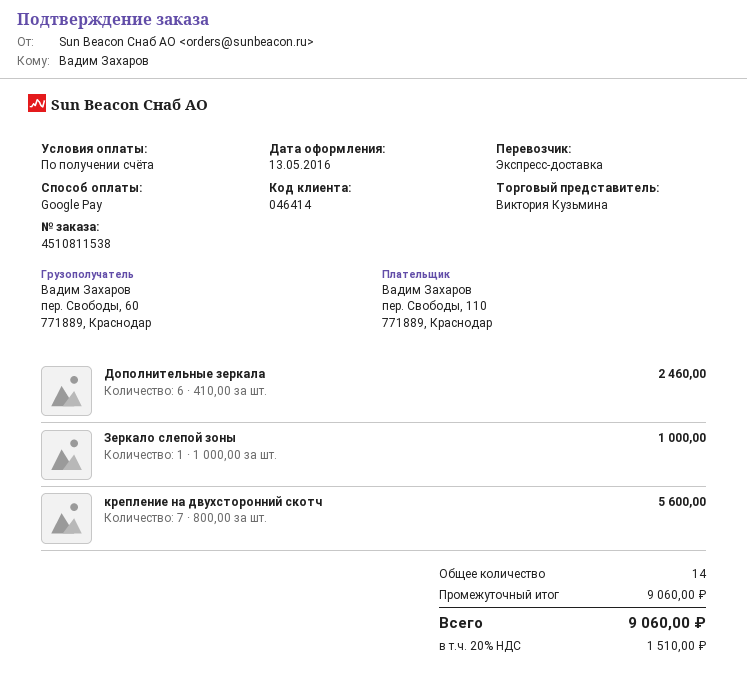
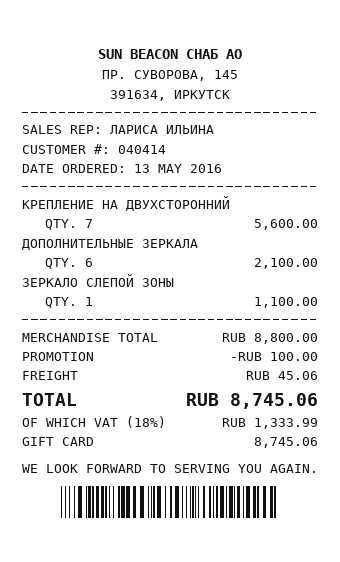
customer number: 046414 -> 040414
sales rep: Виктория Кузьмина -> ЛАРИСА ИЛЬИНА
payment method: Google Pay -> gift card
Дополнительные зеркала: 6 for 2460.00 -> 6 for 2100.00
Зеркало слепой зоны: 1 for 1000.00 -> 1 for 1100.00
subtotal: 9060.00 -> 8800.00
discount: none -> 100.00
shipping: none -> 45.06
tax: 20% = 1510.00 -> 18% = 1333.99
total: 9060.00 -> 8745.06

